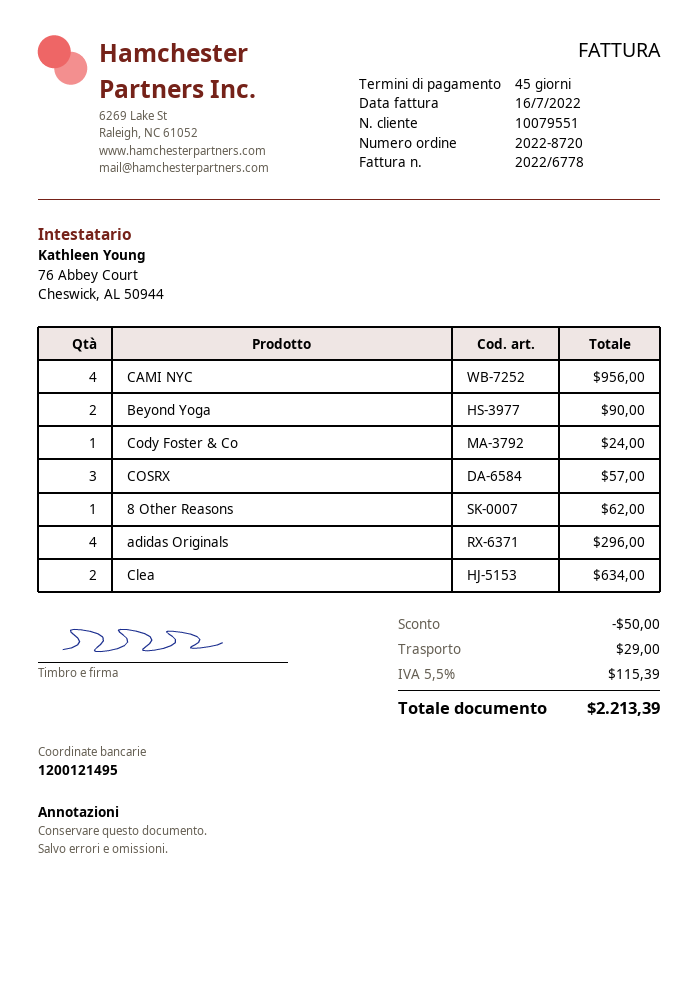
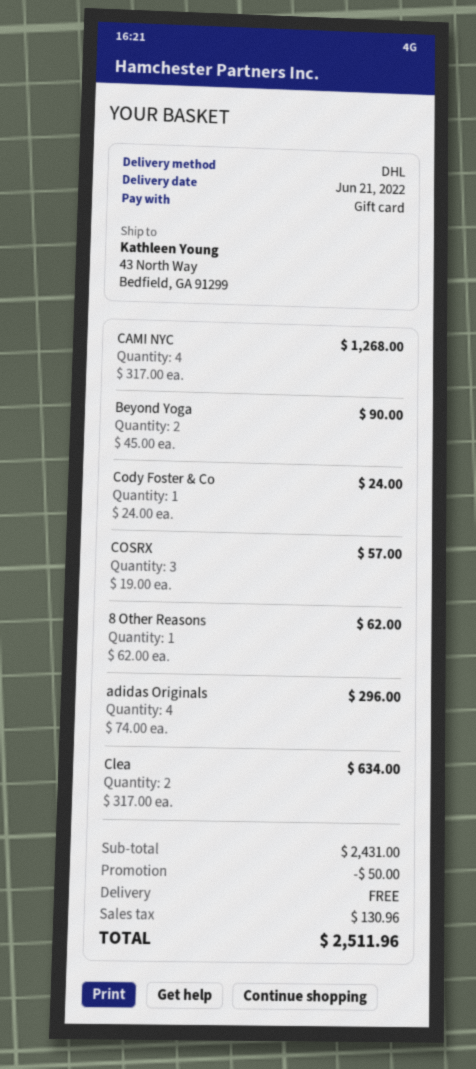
CAMI NYC: 4 for 956.00 -> 4 for 1268.00
shipping: 29.00 -> 0.00
tax: 115.39 -> 130.96
total: 2213.39 -> 2511.96

